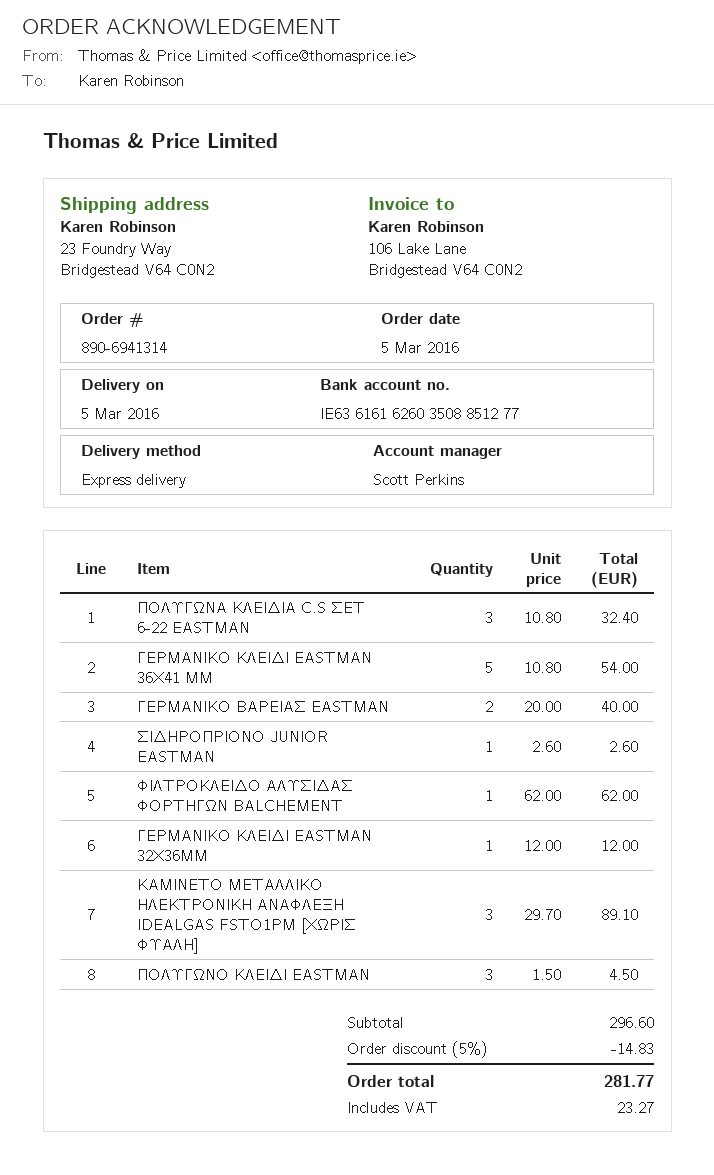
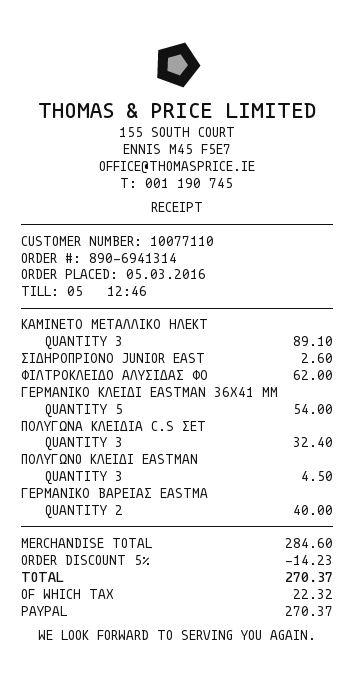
ΓΕΡΜΑΝΙΚΟ ΚΛΕΙΔΙ EASTMAN 32Χ36ΜΜ: 1 for 12.00 -> none
subtotal: 296.60 -> 284.60
discount: 5% = 14.83 -> 5% = 14.23
tax: 23.27 -> 22.32
total: 281.77 -> 270.37

